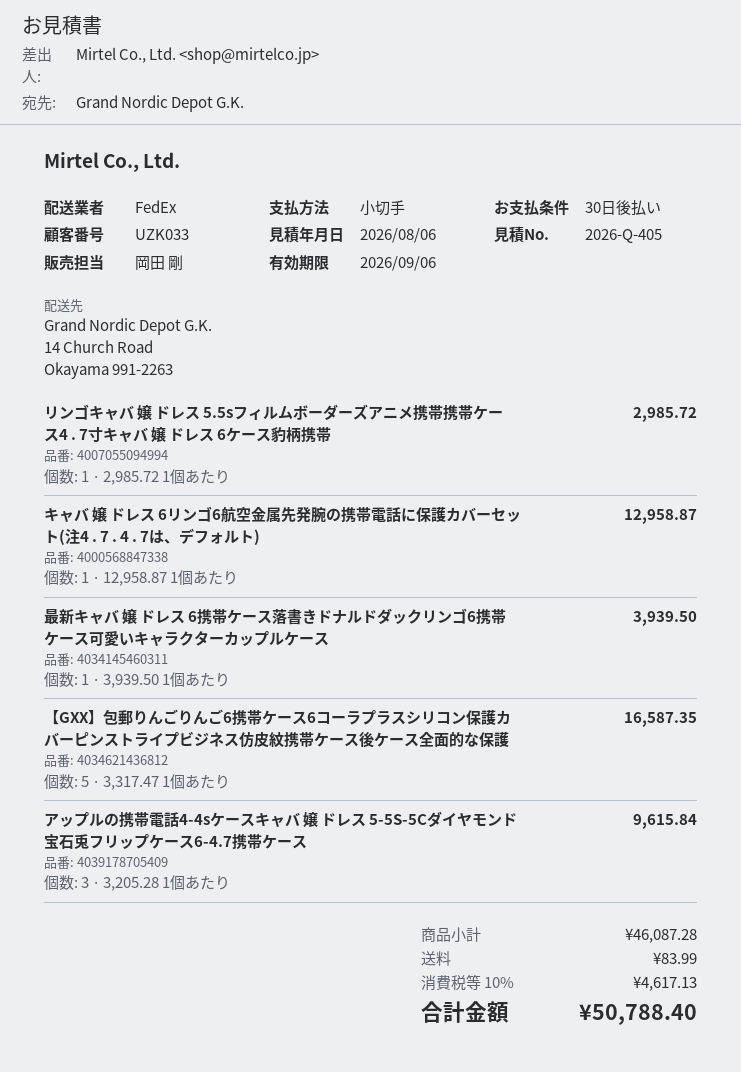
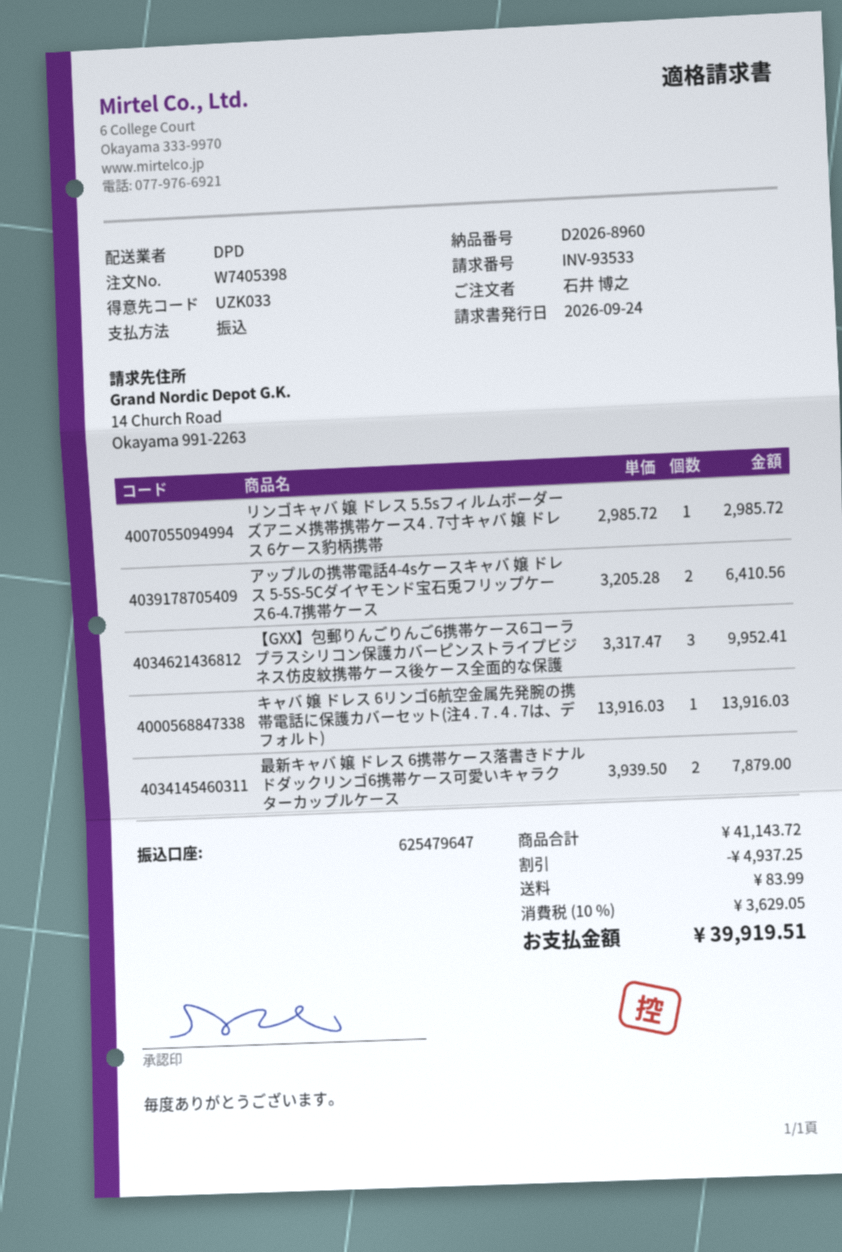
payment method: cheque -> bank transfer
shipping method: FedEx -> DPD
キャバ 嬢 ドレス 6リンゴ6航空金属先発腕の携帯電話に保護カバーセット(注4 . 7 . 4 . 7は、デフォルト): 1 x 12958.87 = 12958.87 -> 1 x 13916.03 = 13916.03
最新キャバ 嬢 ドレス 6携帯ケース落書きドナルドダックリンゴ6携帯ケース可愛いキャラクターカップルケース: 1 x 3939.50 = 3939.50 -> 2 x 3939.50 = 7879.00
【GXX】包郵りんごりんご6携帯ケース6コーラプラスシリコン保護カバーピンストライプビジネス仿皮紋携帯ケース後ケース全面的な保護: 5 x 3317.47 = 16587.35 -> 3 x 3317.47 = 9952.41
アップルの携帯電話4-4sケースキャバ 嬢 ドレス 5-5S-5Cダイヤモンド宝石兎フリップケース6-4.7携帯ケース: 3 x 3205.28 = 9615.84 -> 2 x 3205.28 = 6410.56
subtotal: 46087.28 -> 41143.72
discount: none -> 4937.25
tax: 10% = 4617.13 -> 10% = 3629.05
total: 50788.40 -> 39919.51

